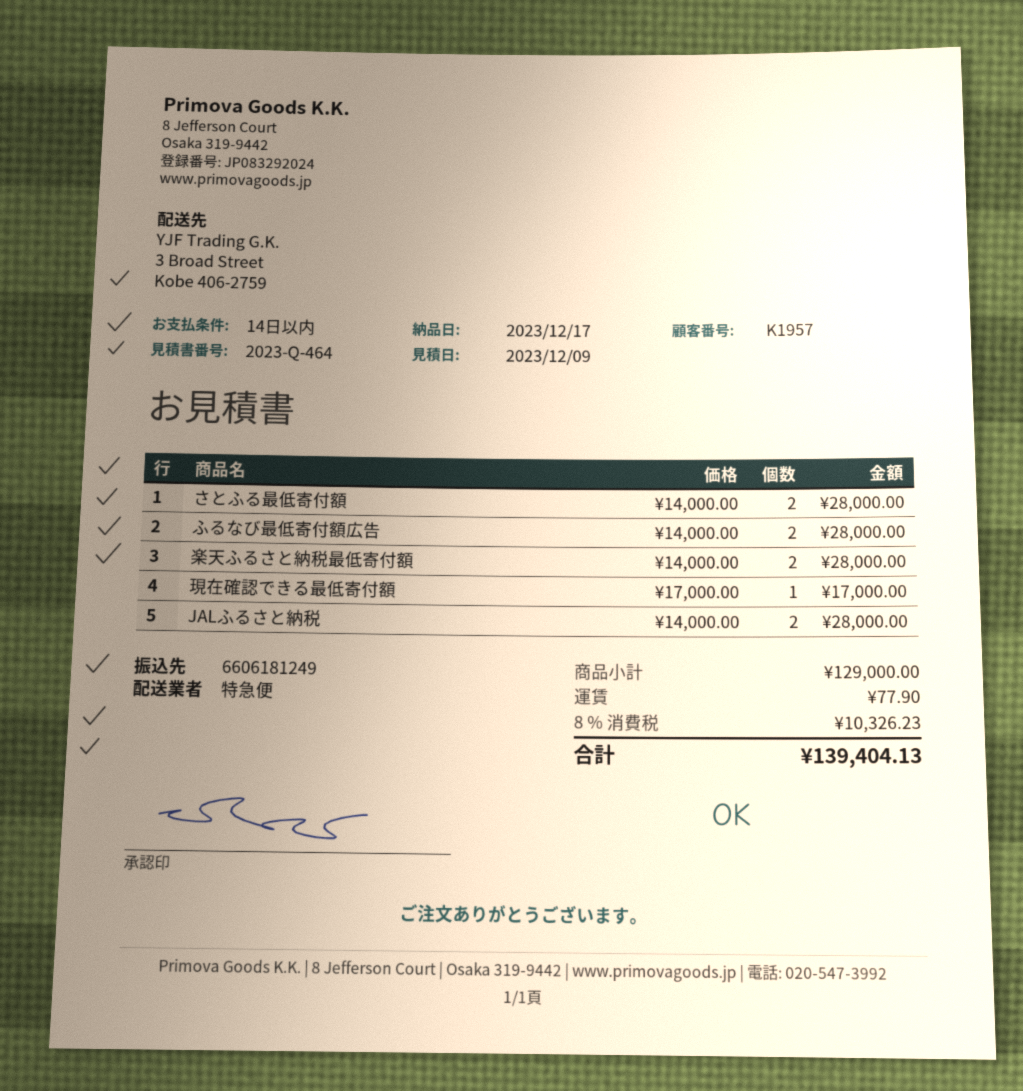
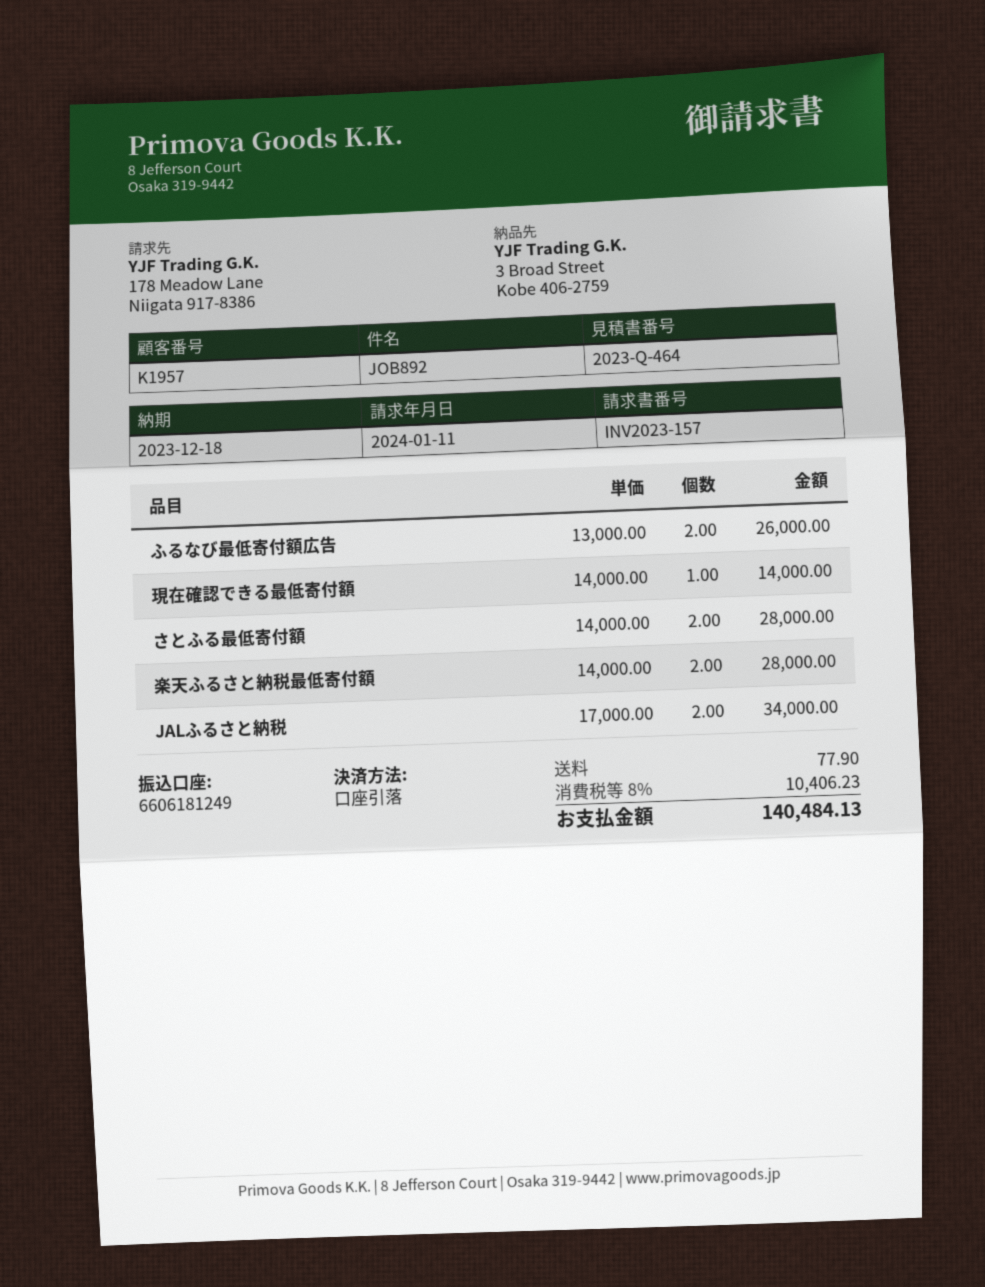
delivery date: 2023-12-17 -> 2023-12-18
ふるなび最低寄付額広告: 2 x 14000.00 = 28000.00 -> 2 x 13000.00 = 26000.00
現在確認できる最低寄付額: 1 x 17000.00 = 17000.00 -> 1 x 14000.00 = 14000.00
JALふるさと納税: 2 x 14000.00 = 28000.00 -> 2 x 17000.00 = 34000.00
tax: 8% = 10326.23 -> 8% = 10406.23
total: 139404.13 -> 140484.13

